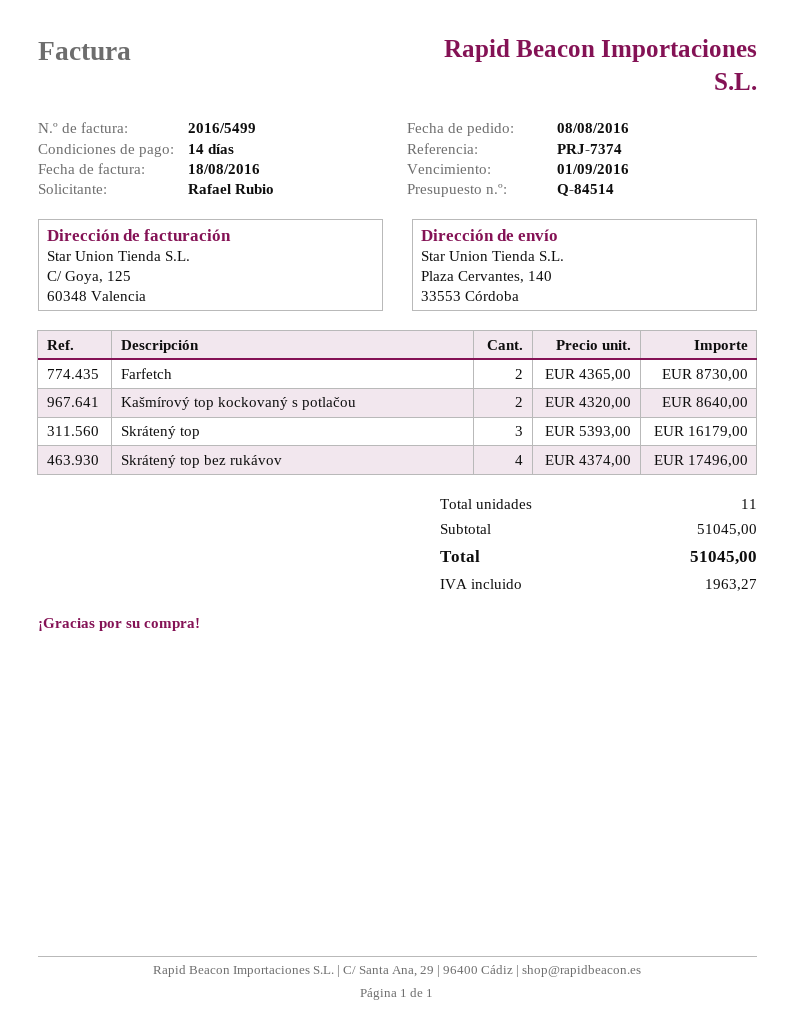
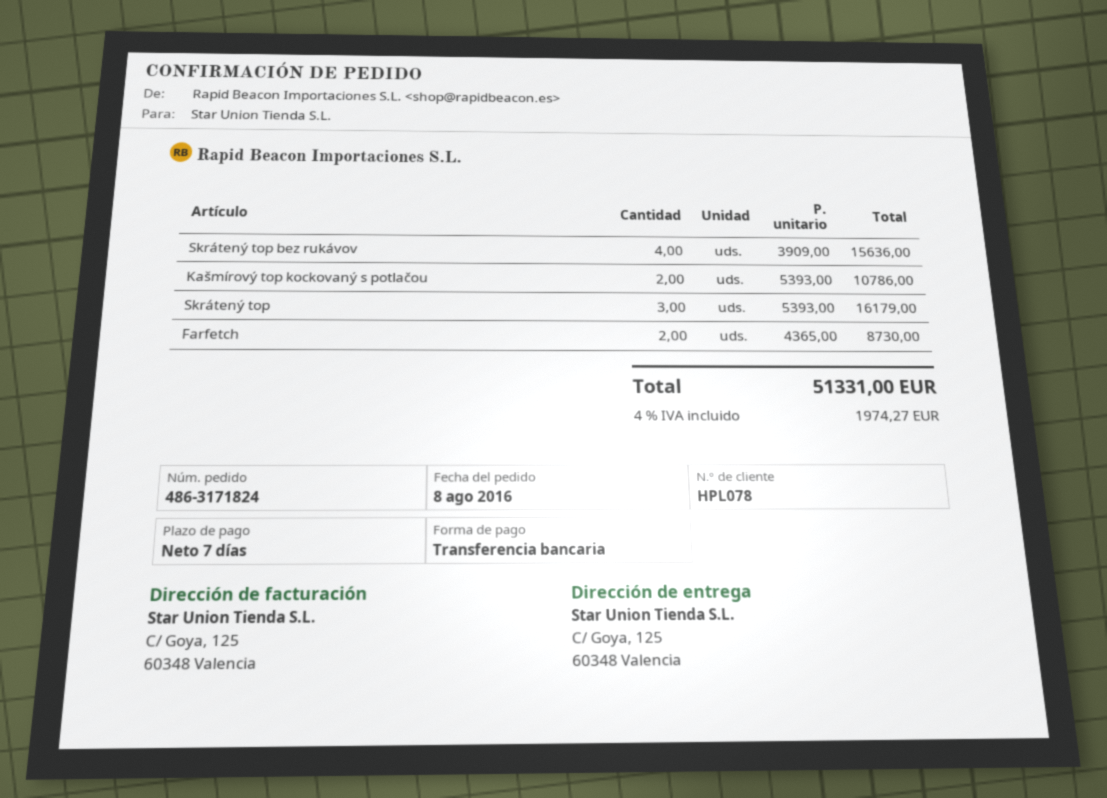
payment terms: 14 days -> 7 days
ship to: Plaza Cervantes, 140, 33553 Córdoba -> C/ Goya, 125, 60348 Valencia
Kašmírový top kockovaný s potlačou: 2 x 4320.00 = 8640.00 -> 2 x 5393.00 = 10786.00
Skrátený top bez rukávov: 4 x 4374.00 = 17496.00 -> 4 x 3909.00 = 15636.00
tax: 1963.27 -> 1974.27
total: 51045.00 -> 51331.00

